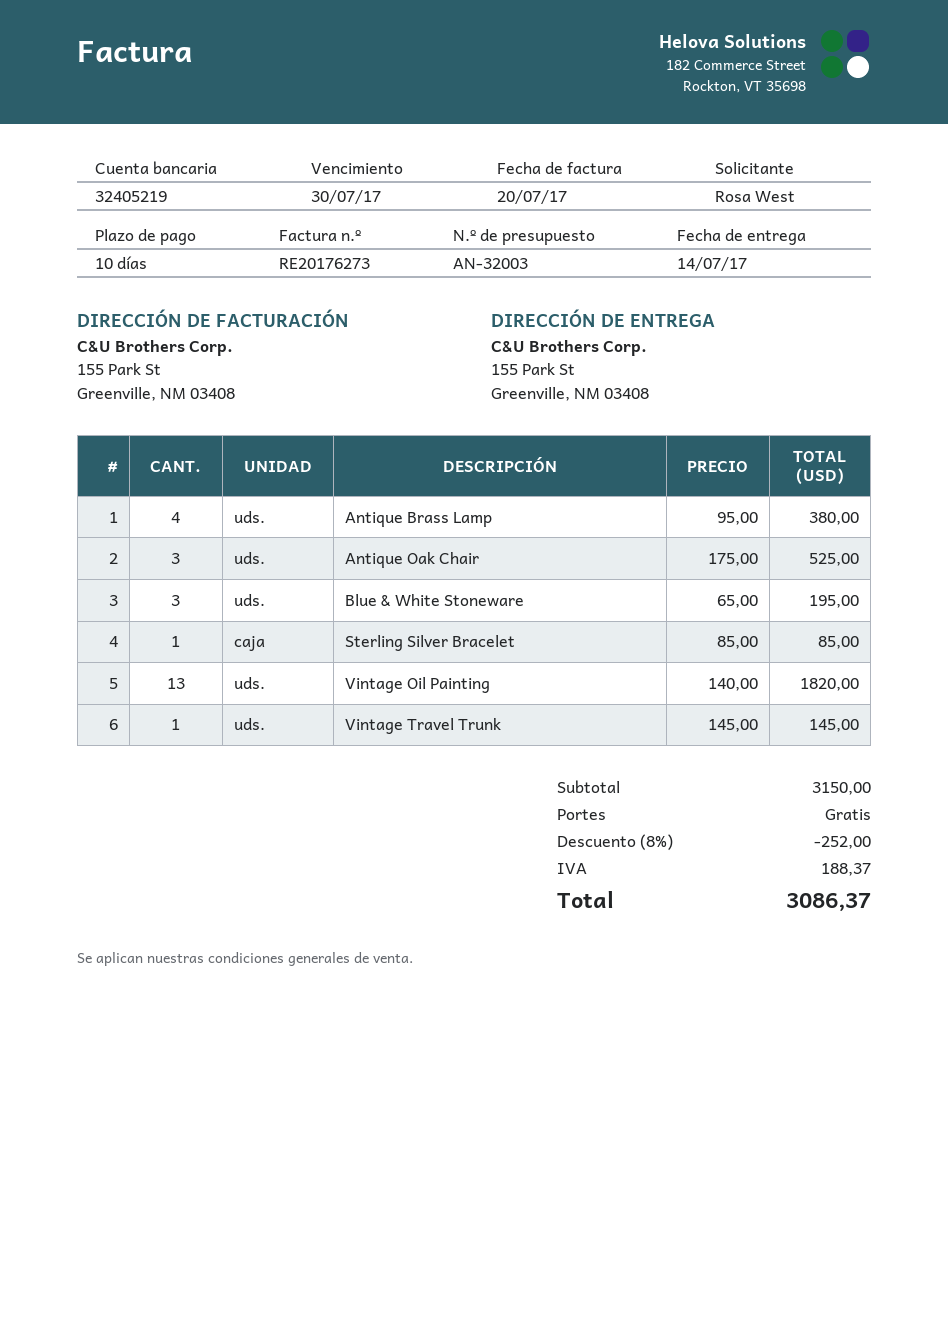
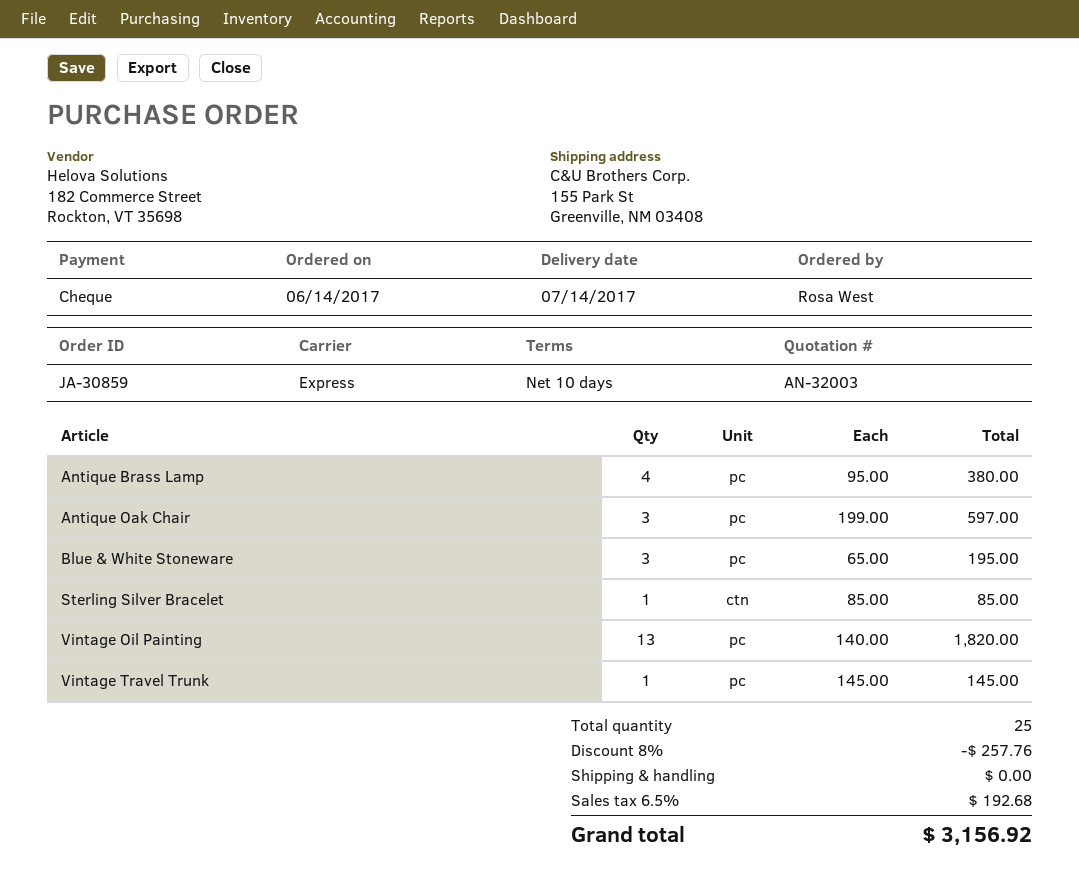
Antique Oak Chair: 3 x 175.00 = 525.00 -> 3 x 199.00 = 597.00
discount: 8% = 252.00 -> 8% = 257.76
tax: 188.37 -> 192.68
total: 3086.37 -> 3156.92

